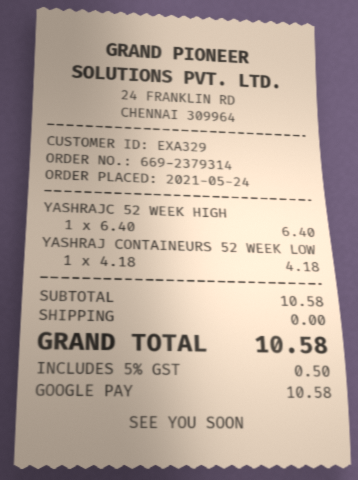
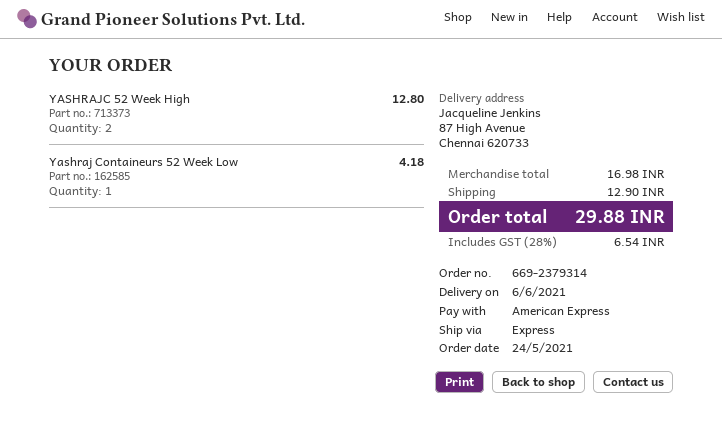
payment method: Google Pay -> American Express
YASHRAJC 52 WEEK HIGH: 1 for 6.40 -> 2 for 12.80
subtotal: 10.58 -> 16.98
shipping: 0.00 -> 12.90
tax: 5% = 0.50 -> 28% = 6.54
total: 10.58 -> 29.88

